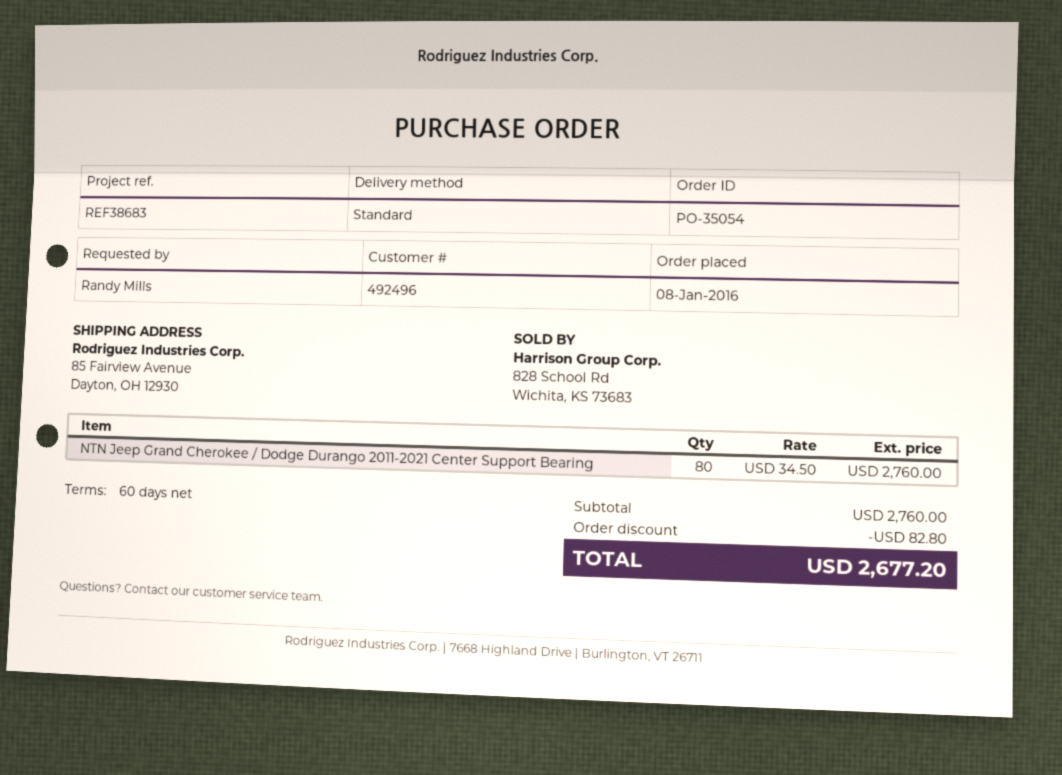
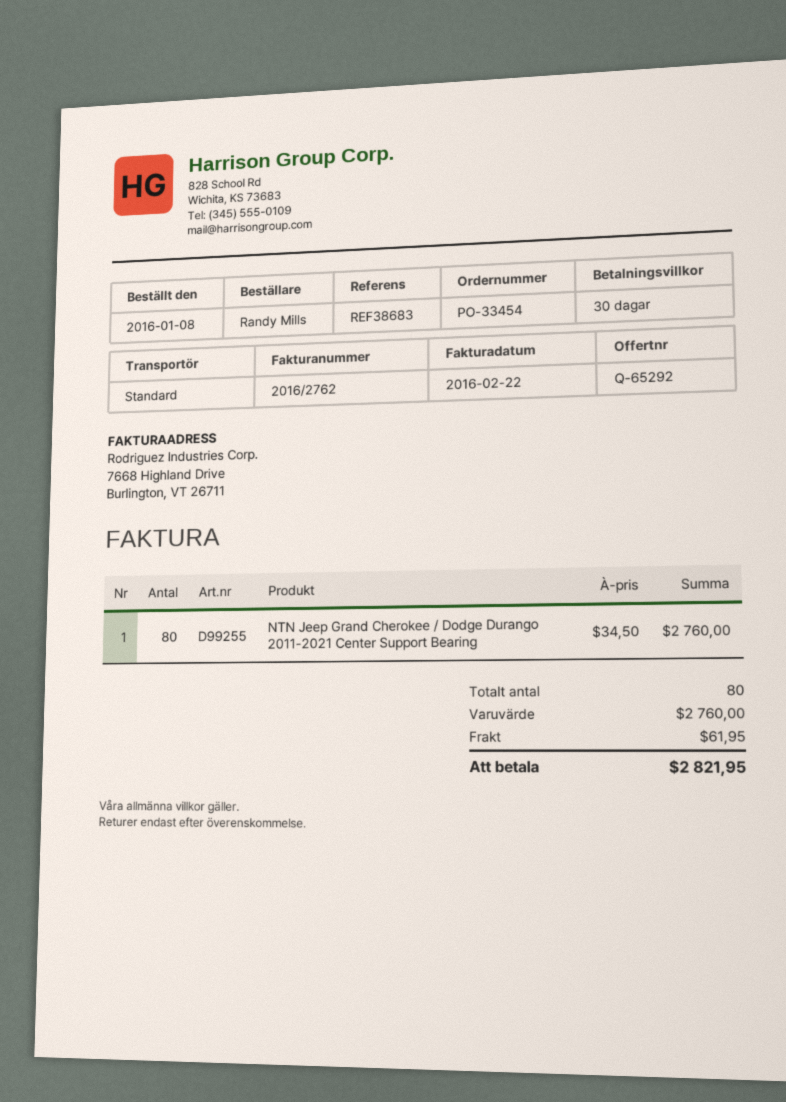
order number: PO-35054 -> PO-33454
payment terms: 60 days -> 30 days
discount: 82.80 -> none
shipping: none -> 61.95
total: 2677.20 -> 2821.95

